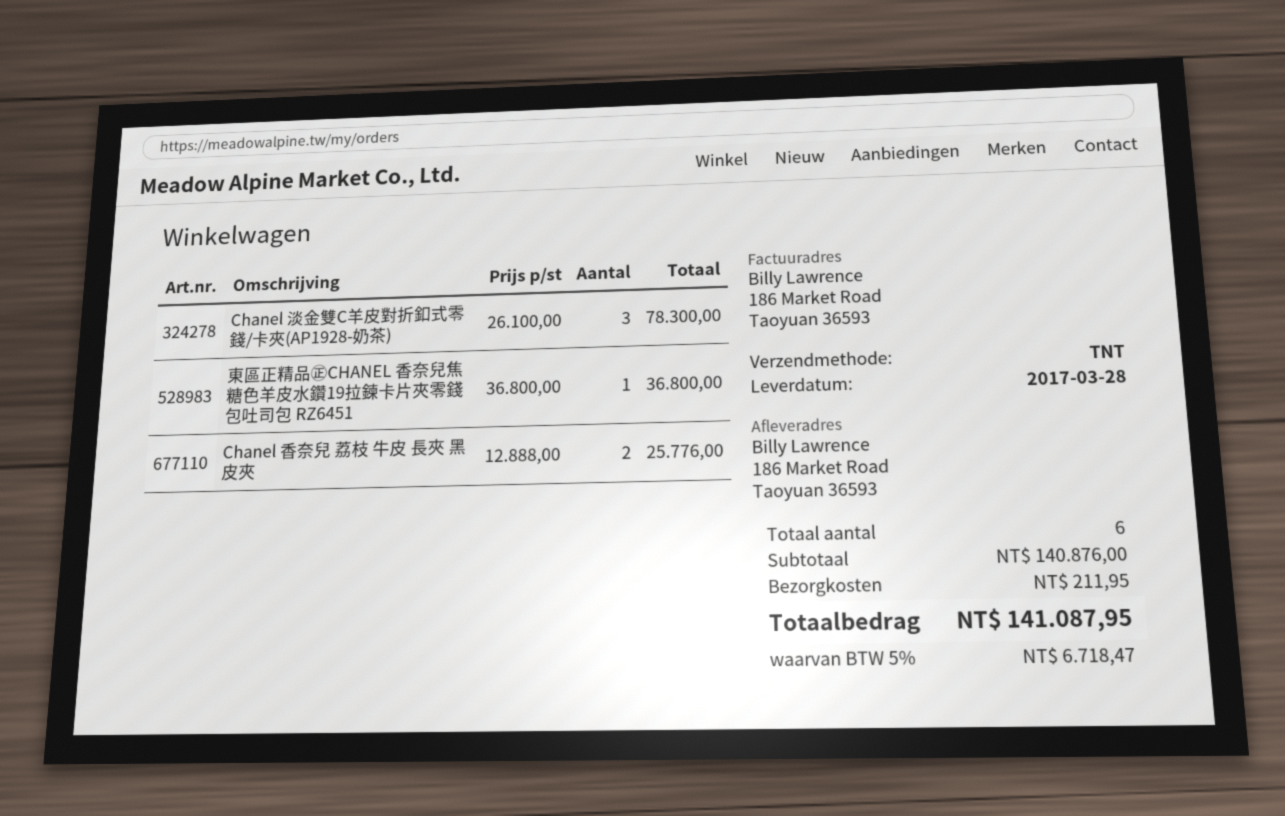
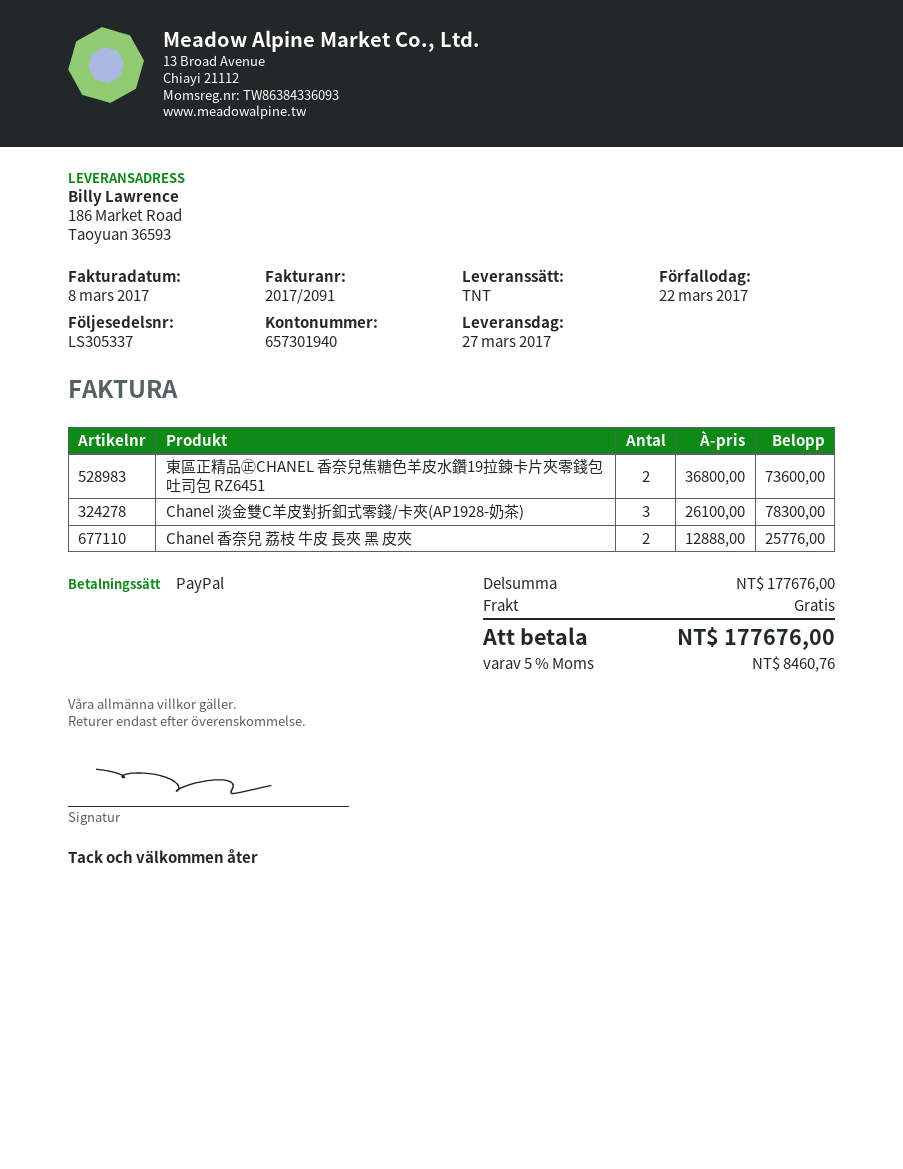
delivery date: 2017-03-28 -> 2017-03-27
東區正精品㊣CHANEL 香奈兒焦糖色羊皮水鑽19拉鍊卡片夾零錢包吐司包 RZ6451: 1 x 36800.00 = 36800.00 -> 2 x 36800.00 = 73600.00
subtotal: 140876.00 -> 177676.00
shipping: 211.95 -> 0.00
tax: 5% = 6718.47 -> 5% = 8460.76
total: 141087.95 -> 177676.00

